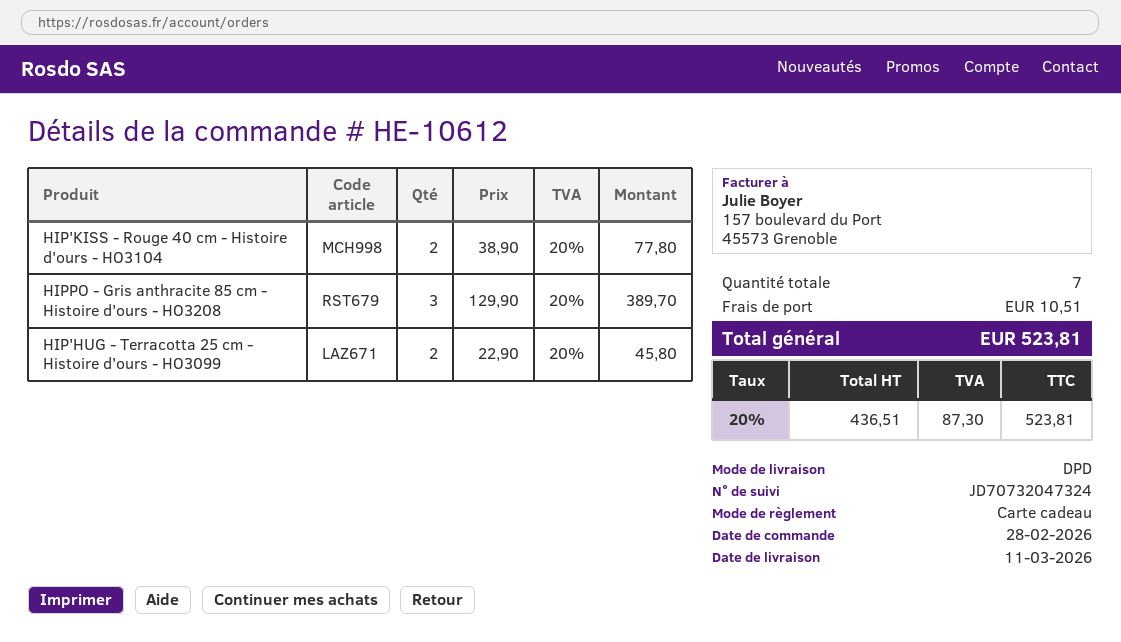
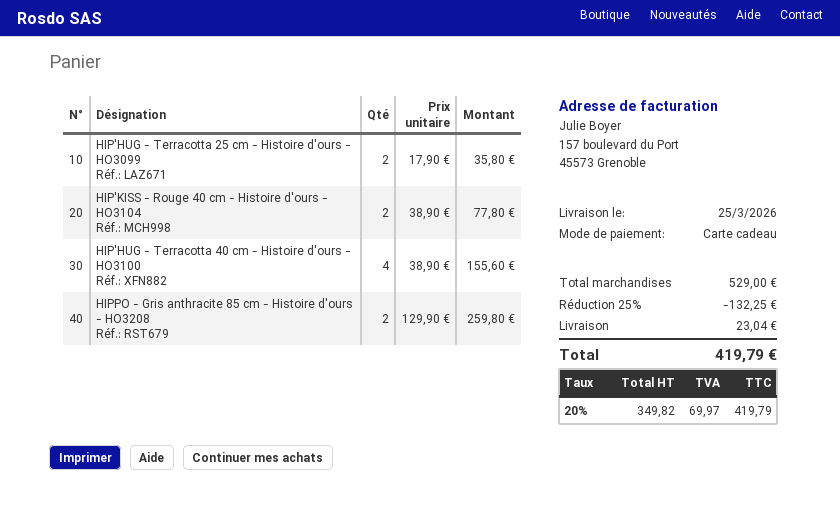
delivery date: 2026-03-11 -> 2026-03-25
HIPPO - Gris anthracite 85 cm - Histoire d'ours - HO3208: 3 x 129.90 = 389.70 -> 2 x 129.90 = 259.80
HIP'HUG - Terracotta 25 cm - Histoire d'ours - HO3099: 2 x 22.90 = 45.80 -> 2 x 17.90 = 35.80
HIP'HUG - Terracotta 40 cm - Histoire d'ours - HO3100: none -> 4 x 38.90 = 155.60
discount: none -> 25% = 132.25
shipping: 10.51 -> 23.04
net: 436.51 -> 349.82
tax: 20% = 87.30 -> 20% = 69.97
total: 523.81 -> 419.79

